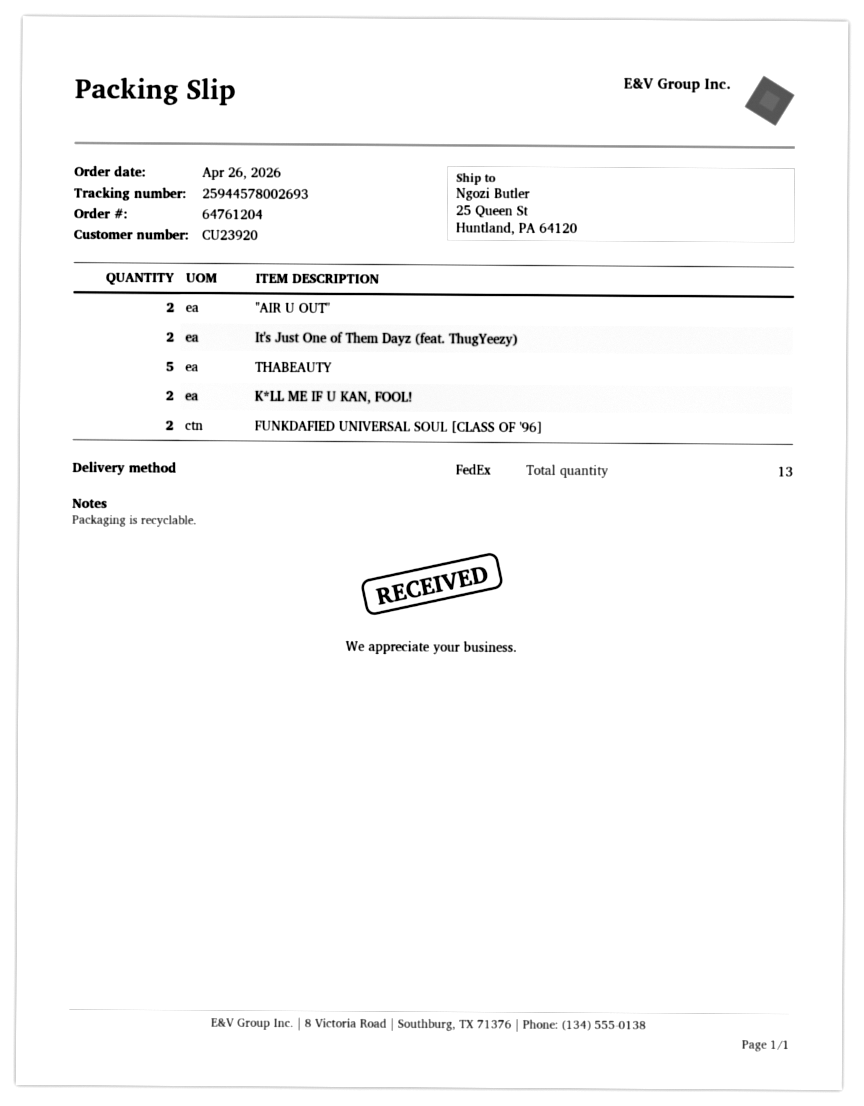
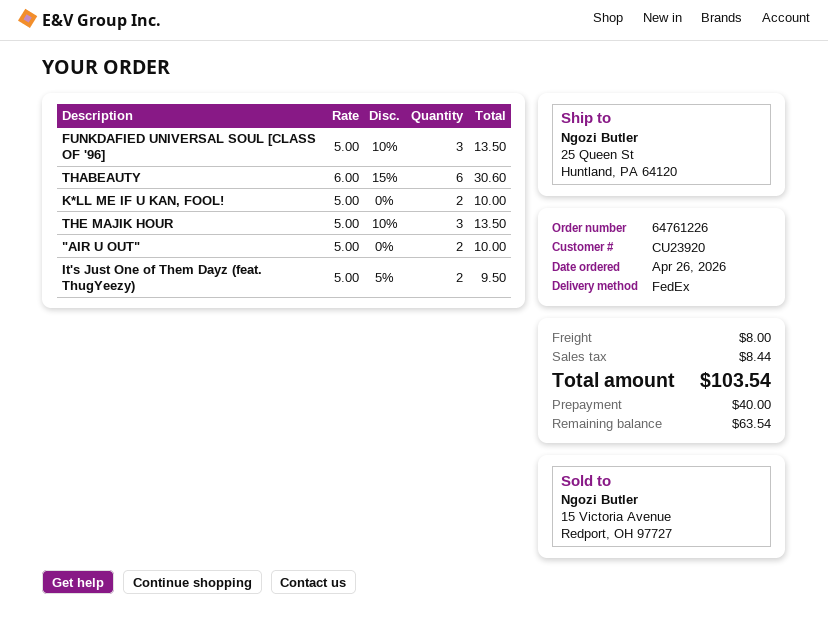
order number: 64761204 -> 64761226
THABEAUTY: 5 -> 6
FUNKDAFIED UNIVERSAL SOUL [CLASS OF '96]: 2 -> 3
THE MAJIK HOUR: none -> 3

